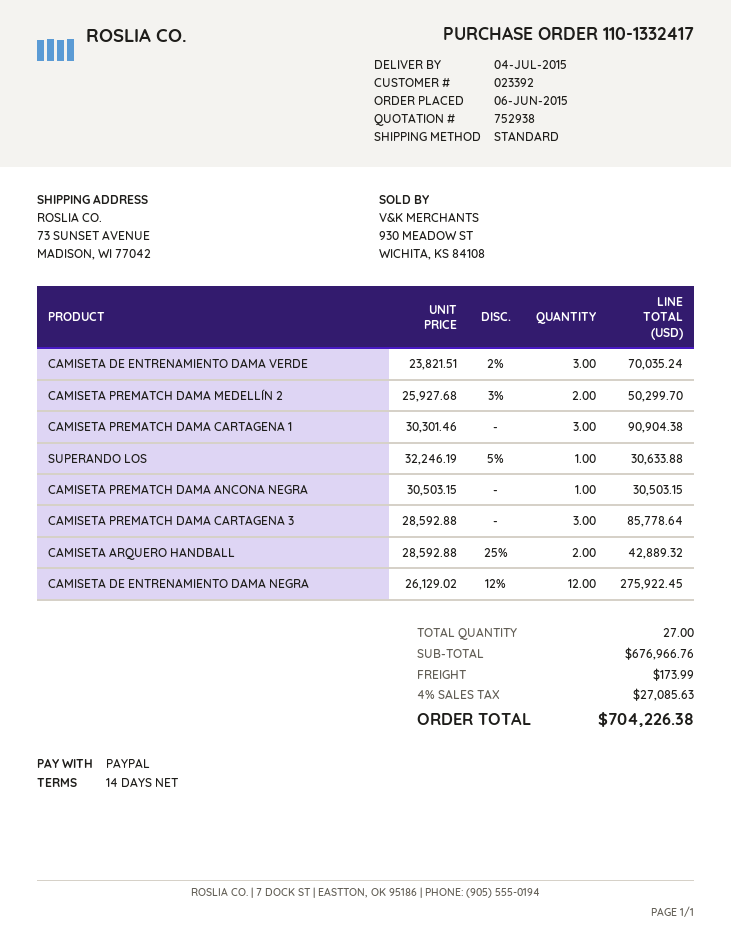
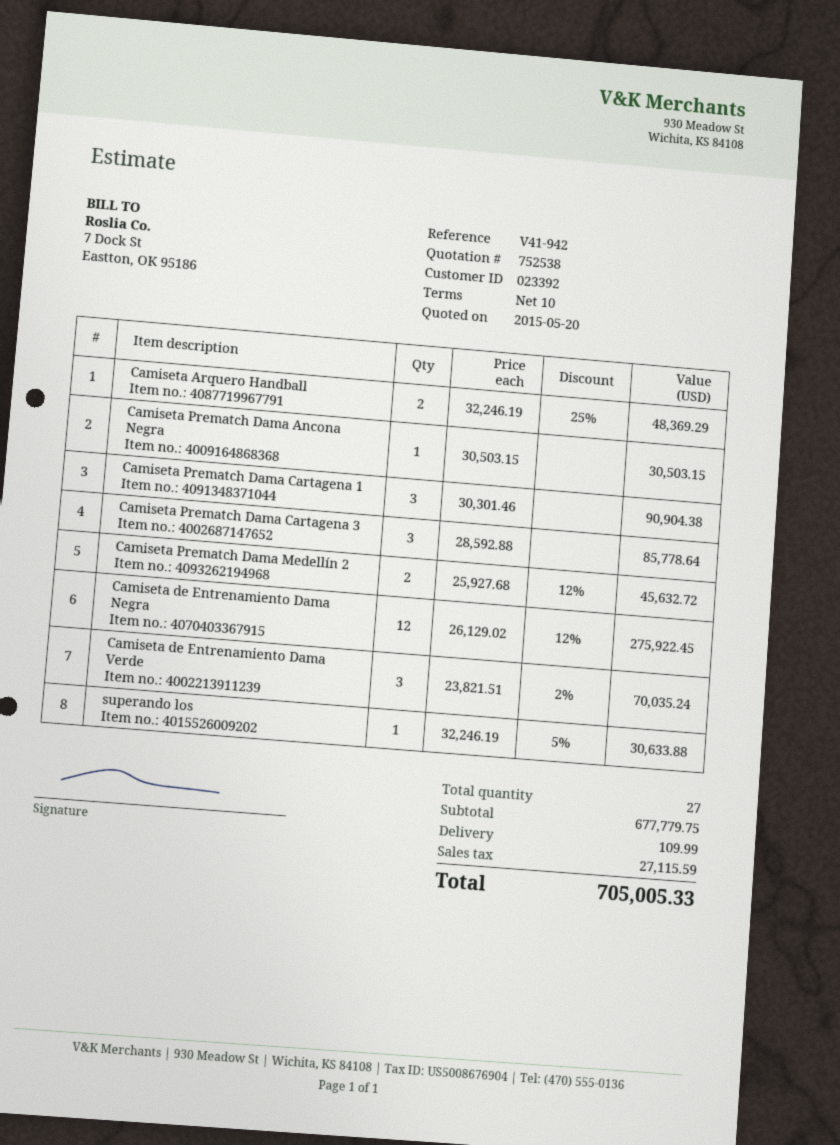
quote number: 752938 -> 752538
payment terms: 14 days -> 10 days
CAMISETA PREMATCH DAMA MEDELLÍN 2: 2 x 25927.68 - 3% = 50299.70 -> 2 x 25927.68 - 12% = 45632.72
CAMISETA ARQUERO HANDBALL: 2 x 28592.88 - 25% = 42889.32 -> 2 x 32246.19 - 25% = 48369.29
subtotal: 676966.76 -> 677779.75
shipping: 173.99 -> 109.99
tax: 27085.63 -> 27115.59
total: 704226.38 -> 705005.33

